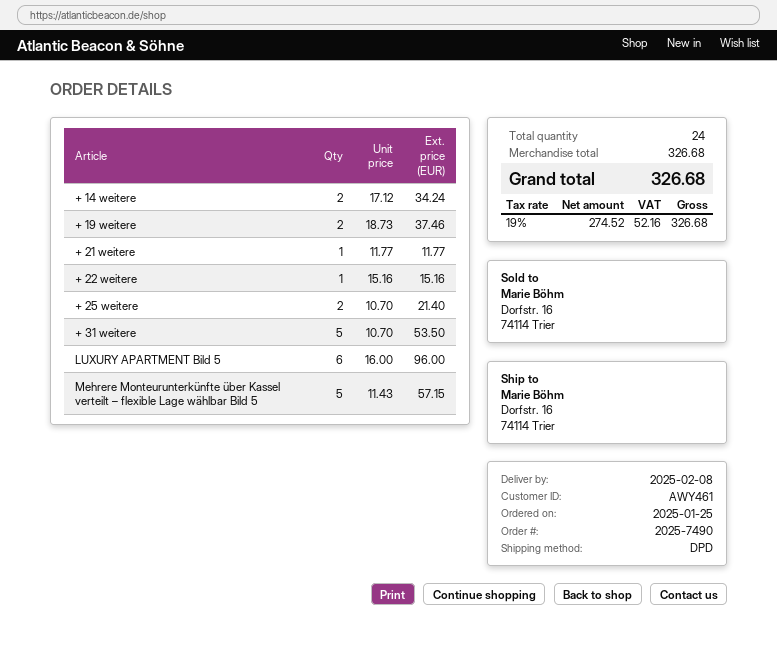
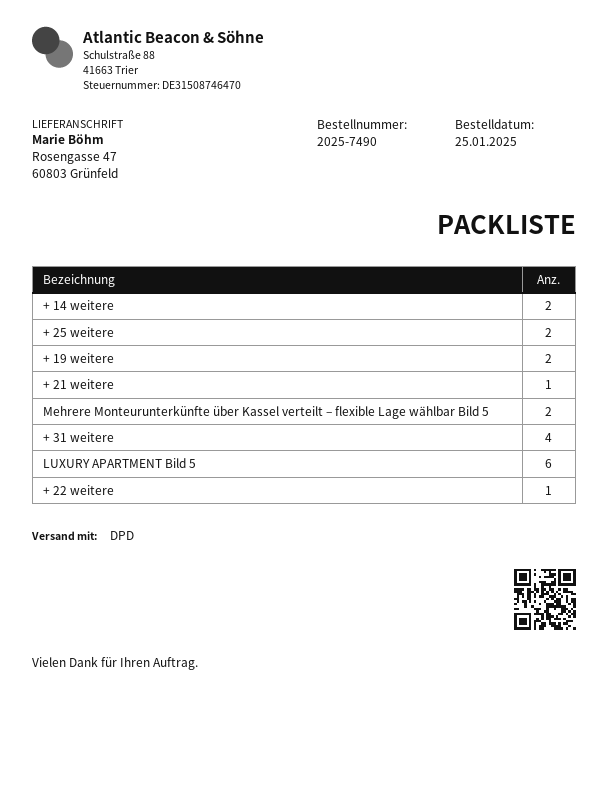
ship to: Dorfstr. 16, 74114 Trier -> Rosengasse 47, 60803 Grünfeld
+ 31 weitere: 5 -> 4
Mehrere Monteurunterkünfte über Kassel verteilt – flexible Lage wählbar Bild 5: 5 -> 2

